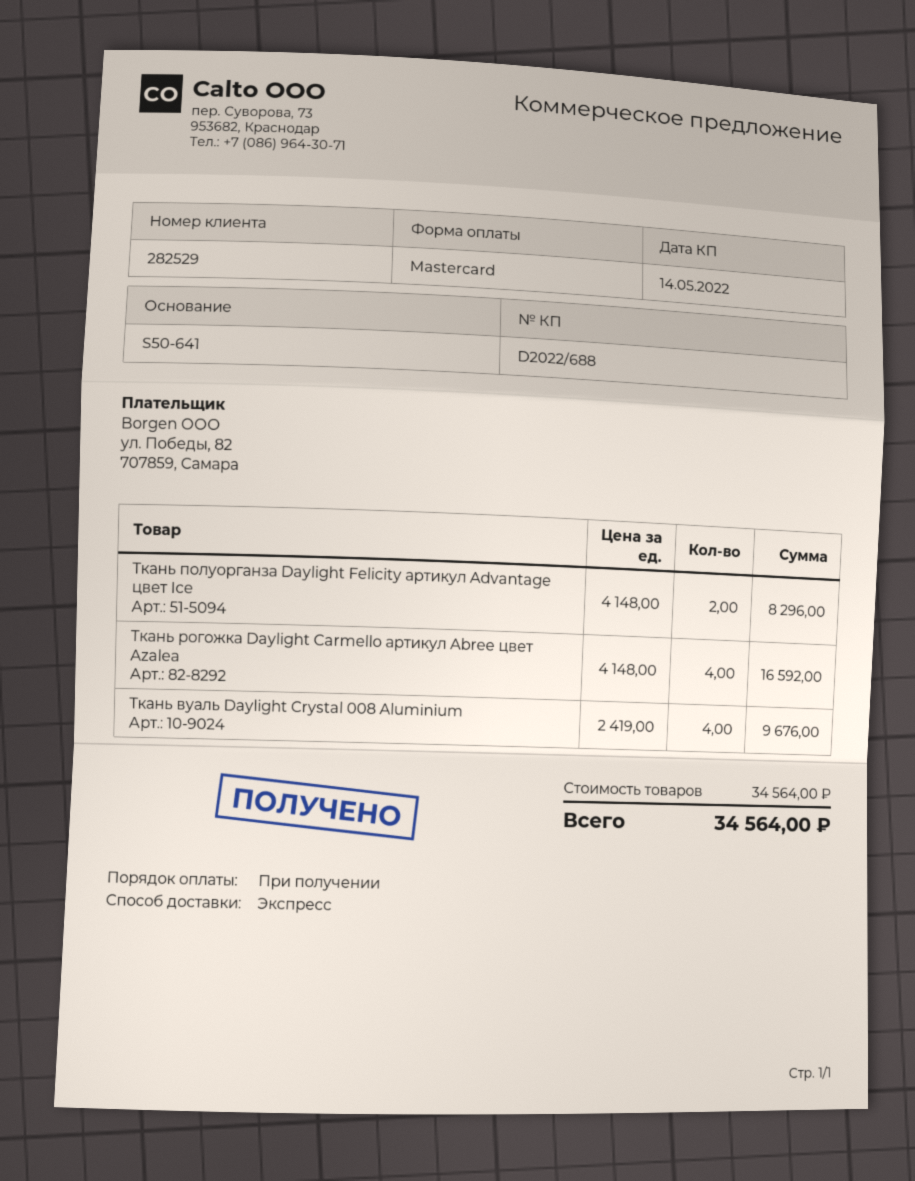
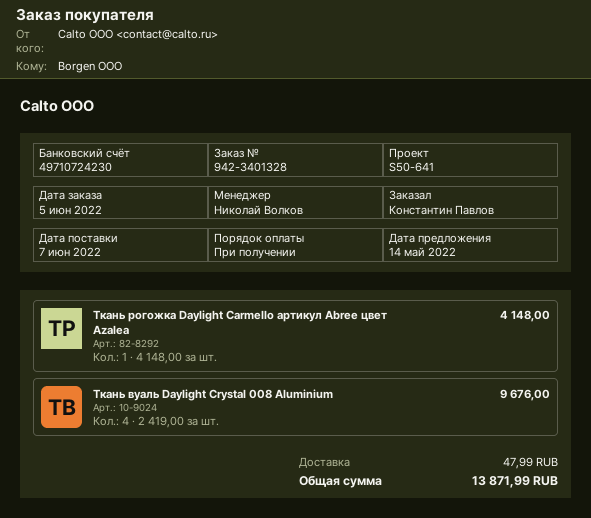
Ткань полуорганза Daylight Felicity артикул Advantage цвет Ice: 2 x 4148.00 = 8296.00 -> none
Ткань рогожка Daylight Carmello артикул Abree цвет Azalea: 4 x 4148.00 = 16592.00 -> 1 x 4148.00 = 4148.00
shipping: none -> 47.99
total: 34564.00 -> 13871.99

